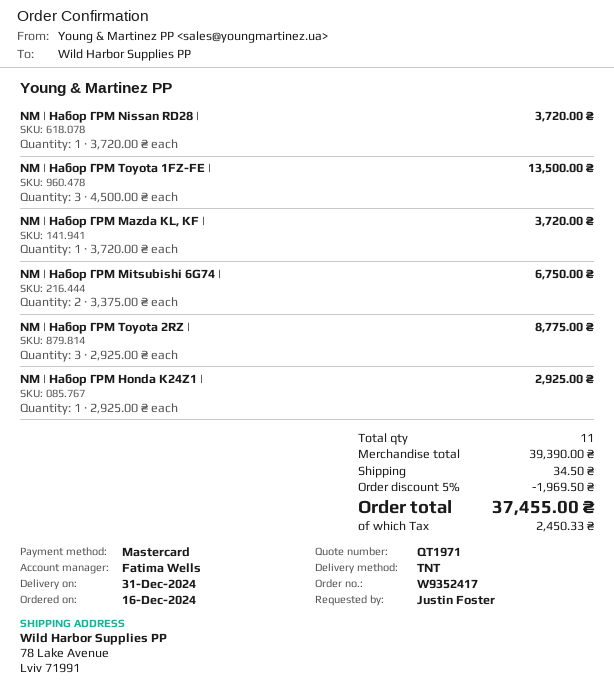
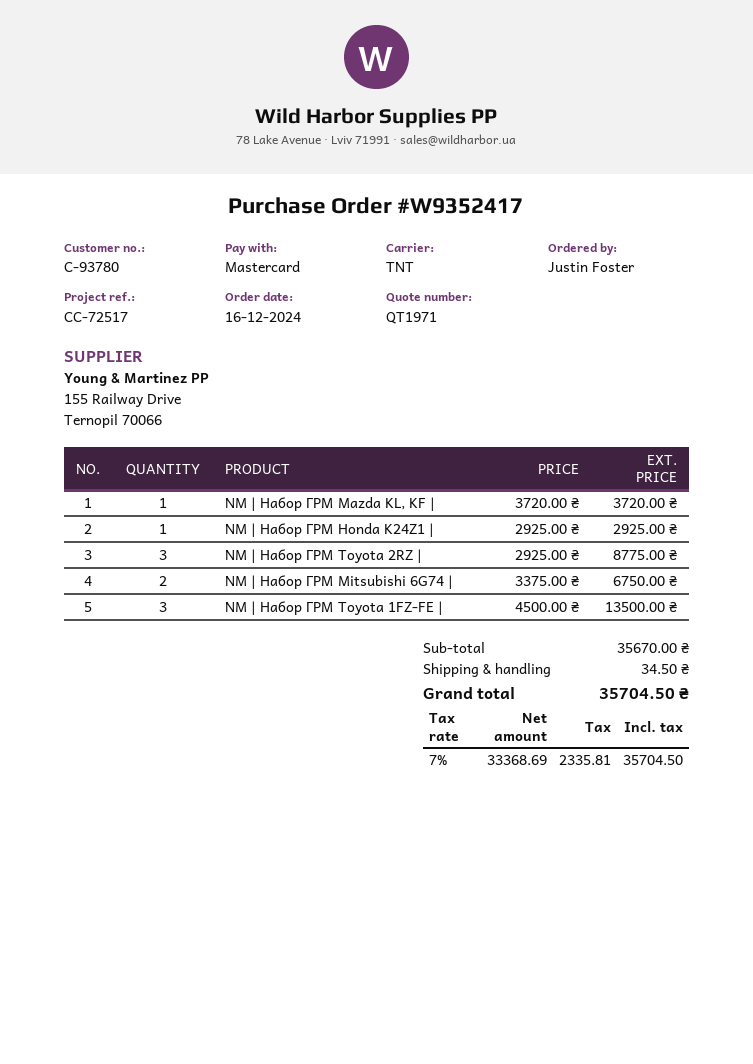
NM | Набор ГРМ Nissan RD28 |: 1 x 3720.00 = 3720.00 -> none
subtotal: 39390.00 -> 35670.00
discount: 5% = 1969.50 -> none
tax: 2450.33 -> 2335.81
total: 37455.00 -> 35704.50

